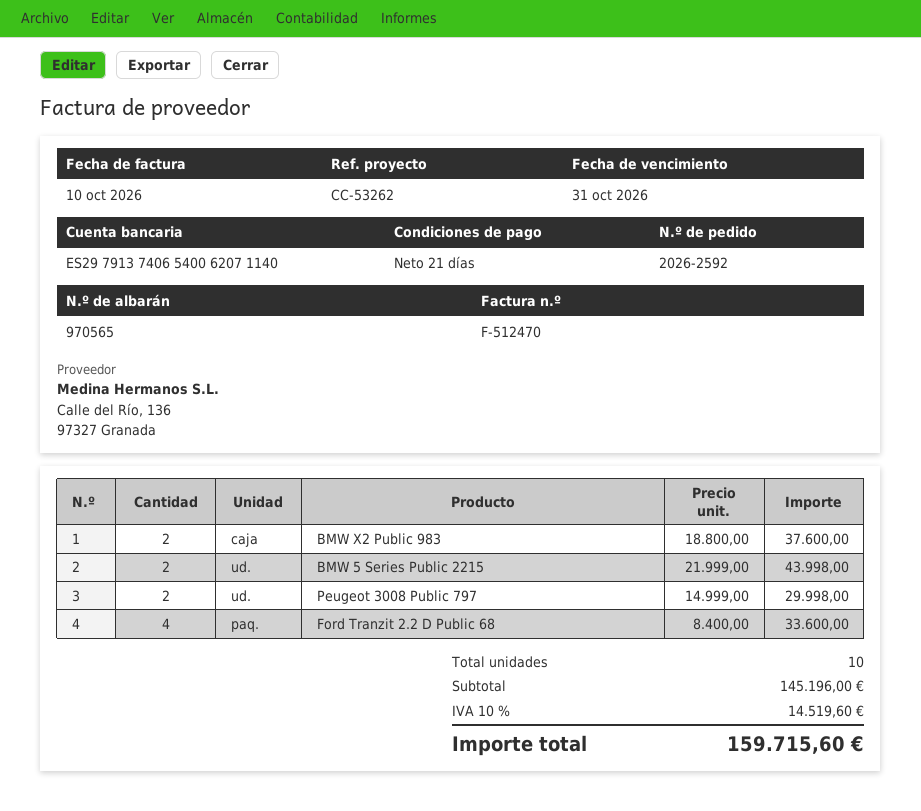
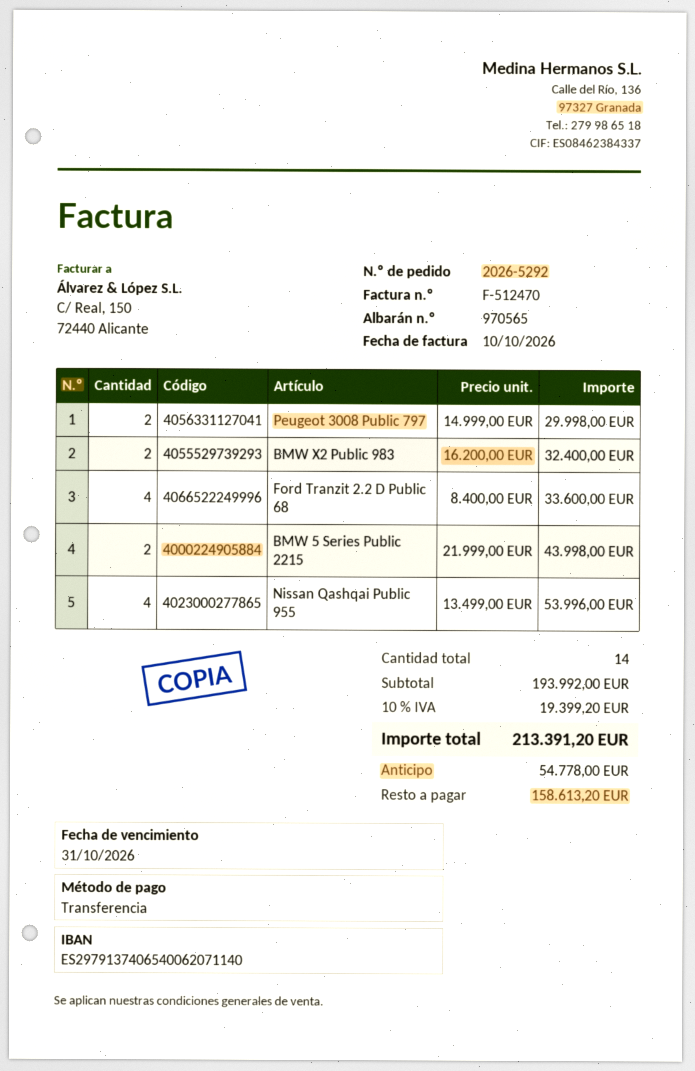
order number: 2026-2592 -> 2026-5292
BMW X2 Public 983: 2 x 18800.00 = 37600.00 -> 2 x 16200.00 = 32400.00
Nissan Qashqai Public 955: none -> 4 x 13499.00 = 53996.00
total quantity: 10 -> 14
subtotal: 145196.00 -> 193992.00
tax: 10% = 14519.60 -> 10% = 19399.20
total: 159715.60 -> 213391.20

